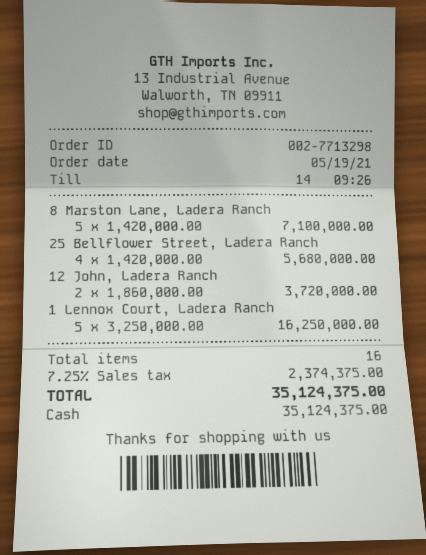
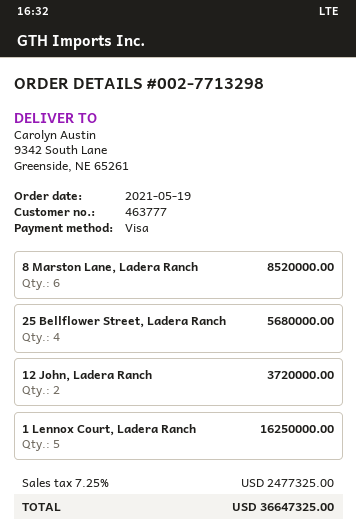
payment method: cash -> Visa
8 Marston Lane, Ladera Ranch: 5 for 7100000.00 -> 6 for 8520000.00
tax: 7.25% = 2374375.00 -> 7.25% = 2477325.00
total: 35124375.00 -> 36647325.00

